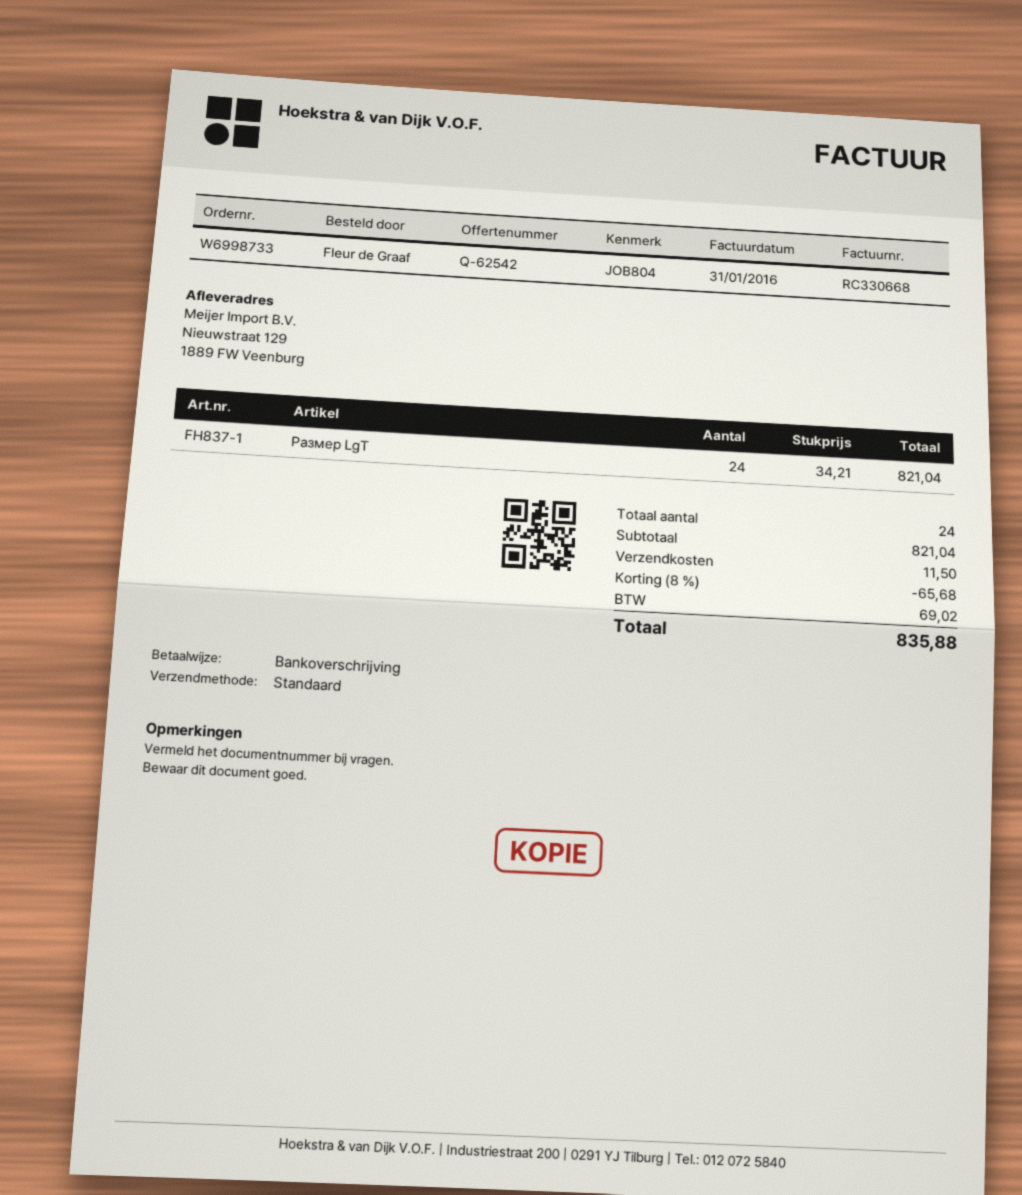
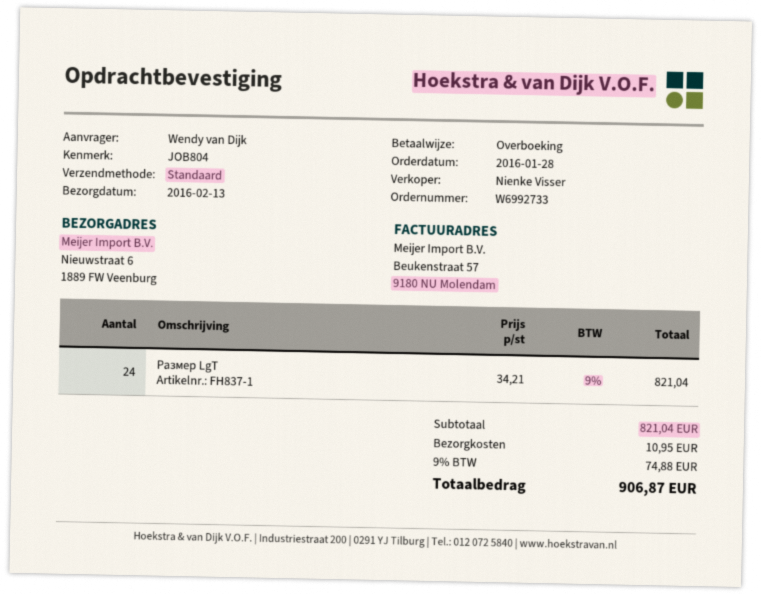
order number: W6998733 -> W6992733
ordered by: Fleur de Graaf -> Wendy van Dijk
ship to: Nieuwstraat 129, 1889 FW Veenburg -> Nieuwstraat 6, 1889 FW Veenburg
discount: 8% = 65.68 -> none
shipping: 11.50 -> 10.95
tax: 69.02 -> 74.88
total: 835.88 -> 906.87

